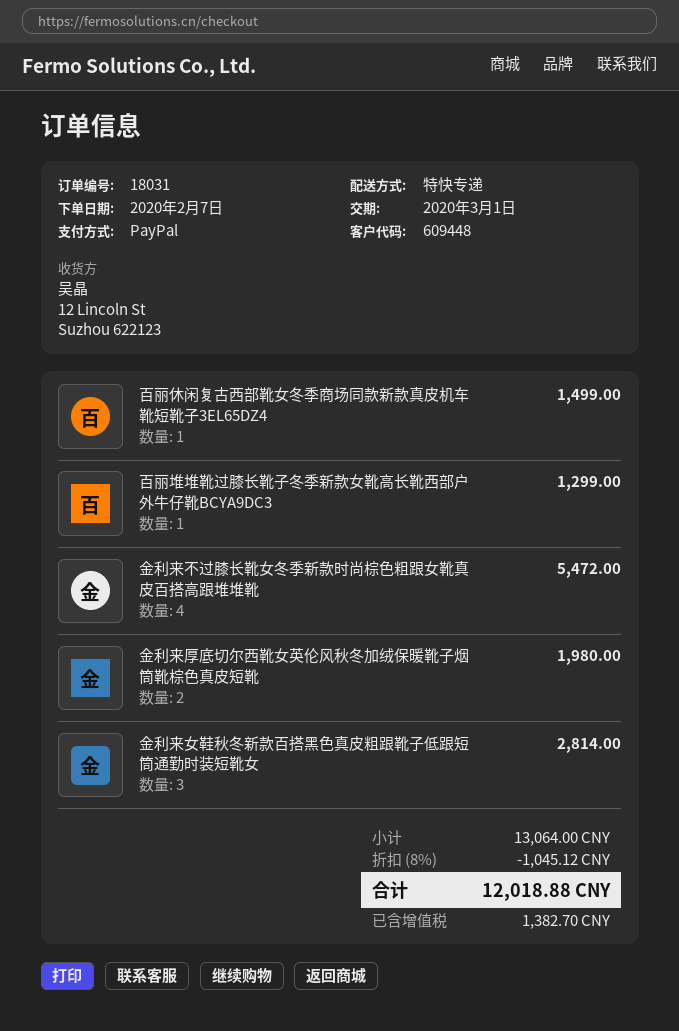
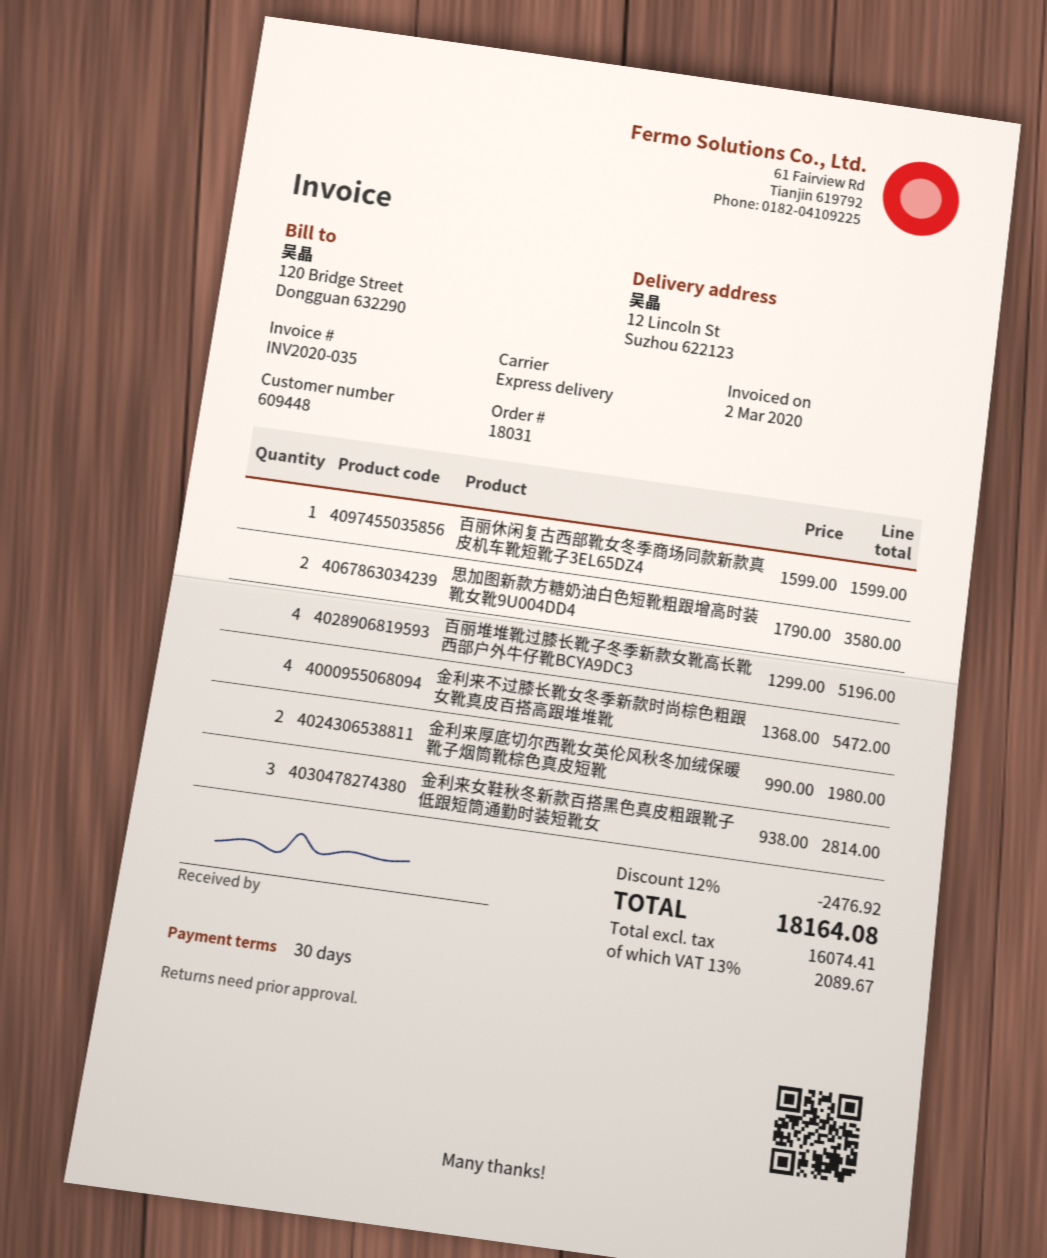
百丽休闲复古西部靴女冬季商场同款新款真皮机车靴短靴子3EL65DZ4: 1 for 1499.00 -> 1 for 1599.00
百丽堆堆靴过膝长靴子冬季新款女靴高长靴西部户外牛仔靴BCYA9DC3: 1 for 1299.00 -> 4 for 5196.00
思加图新款方糖奶油白色短靴粗跟增高时装靴女靴9U004DD4: none -> 2 for 3580.00
discount: 8% = 1045.12 -> 12% = 2476.92
tax: 1382.70 -> 2089.67
total: 12018.88 -> 18164.08

